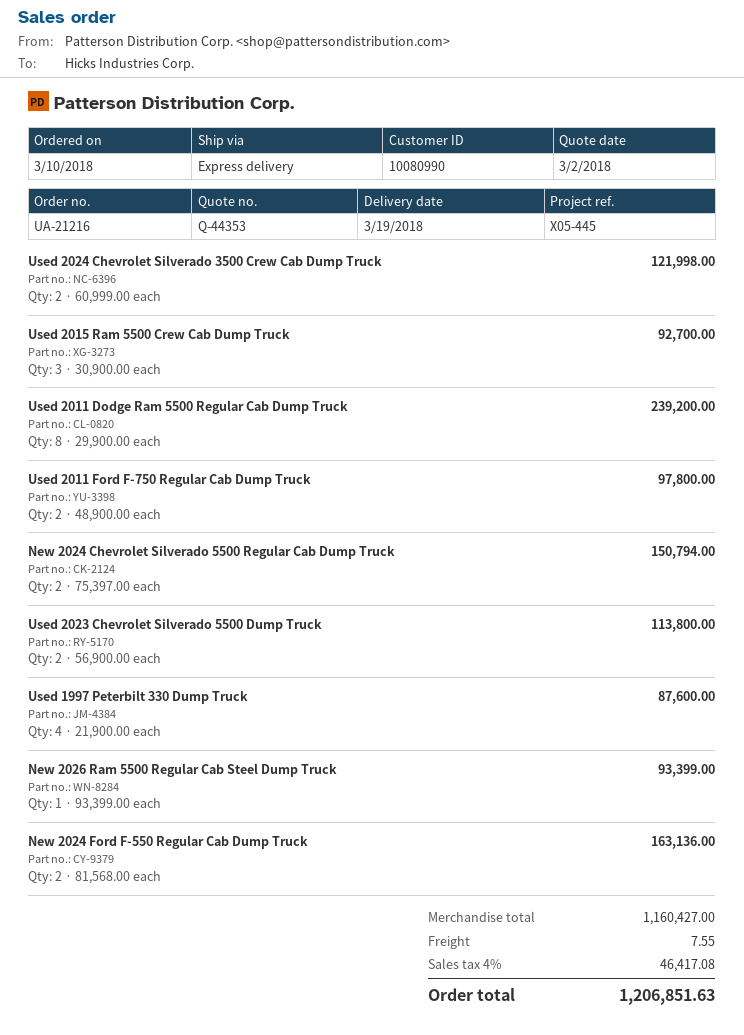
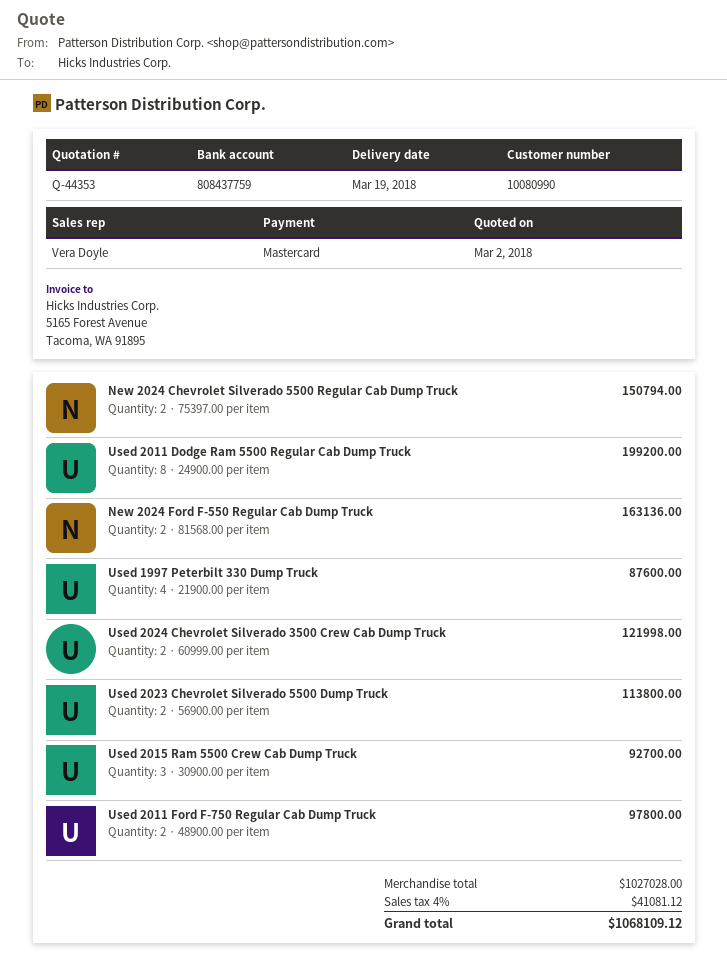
Used 2011 Dodge Ram 5500 Regular Cab Dump Truck: 8 x 29900.00 = 239200.00 -> 8 x 24900.00 = 199200.00
New 2026 Ram 5500 Regular Cab Steel Dump Truck: 1 x 93399.00 = 93399.00 -> none
subtotal: 1160427.00 -> 1027028.00
shipping: 7.55 -> none
tax: 4% = 46417.08 -> 4% = 41081.12
total: 1206851.63 -> 1068109.12

